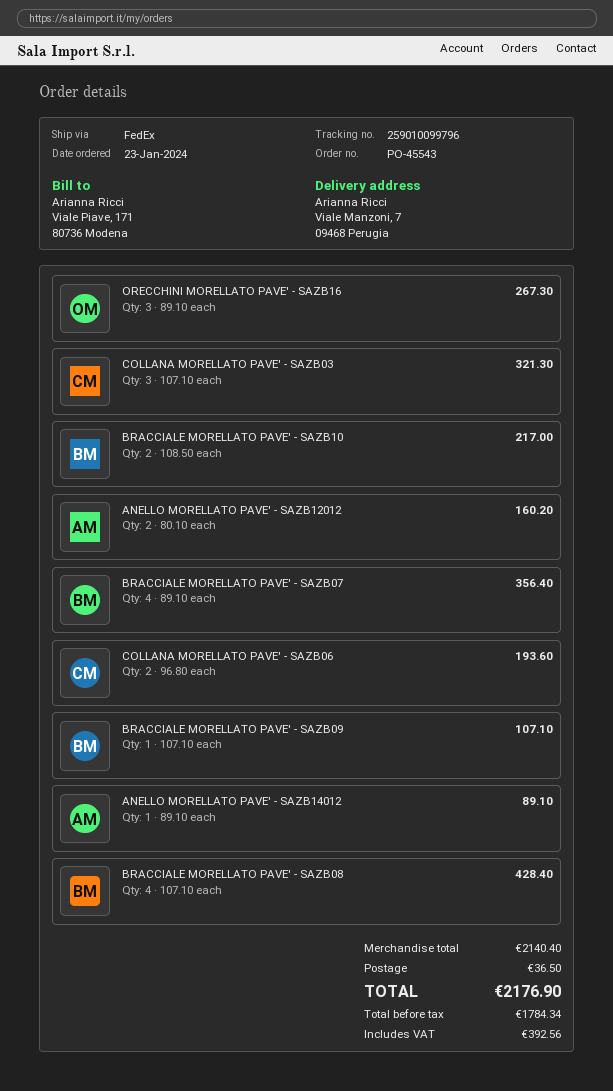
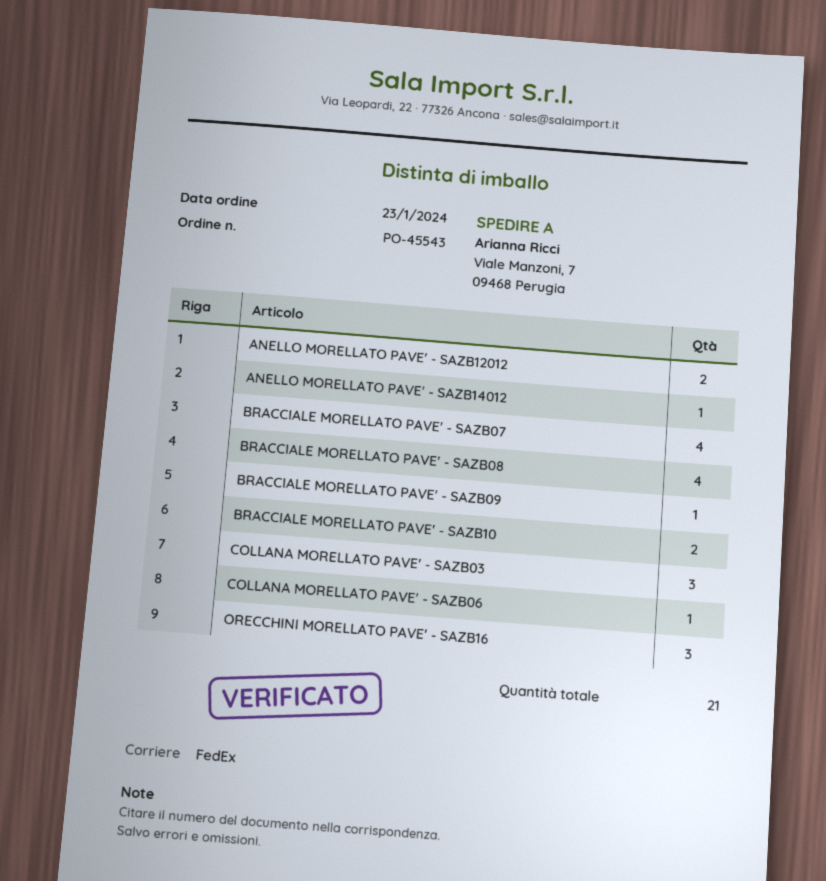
COLLANA MORELLATO PAVE' - SAZB06: 2 -> 1

